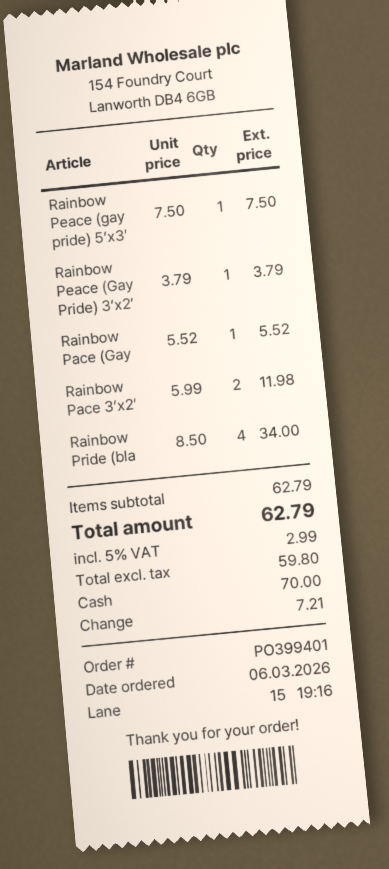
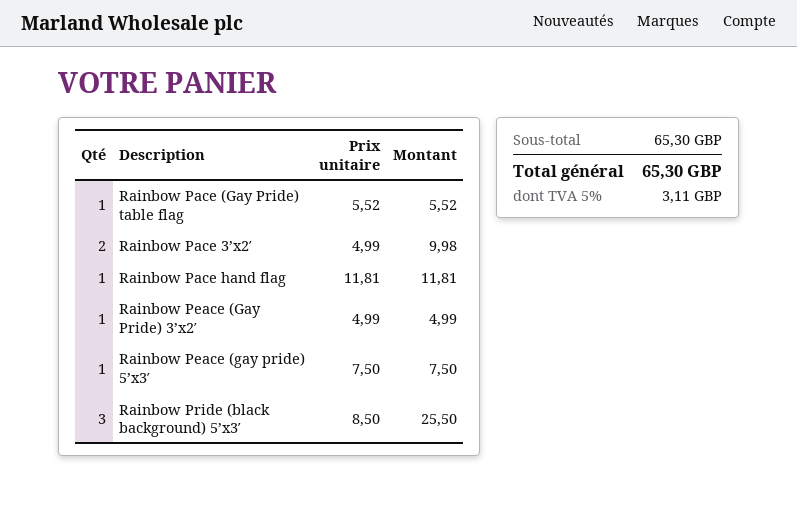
Rainbow Peace (Gay Pride) 3’x2′: 1 x 3.79 = 3.79 -> 1 x 4.99 = 4.99
Rainbow Pace 3’x2′: 2 x 5.99 = 11.98 -> 2 x 4.99 = 9.98
Rainbow Pride (bla: 4 x 8.50 = 34.00 -> 3 x 8.50 = 25.50
Rainbow Pace hand flag: none -> 1 x 11.81 = 11.81
subtotal: 62.79 -> 65.30
tax: 5% = 2.99 -> 5% = 3.11
total: 62.79 -> 65.30

